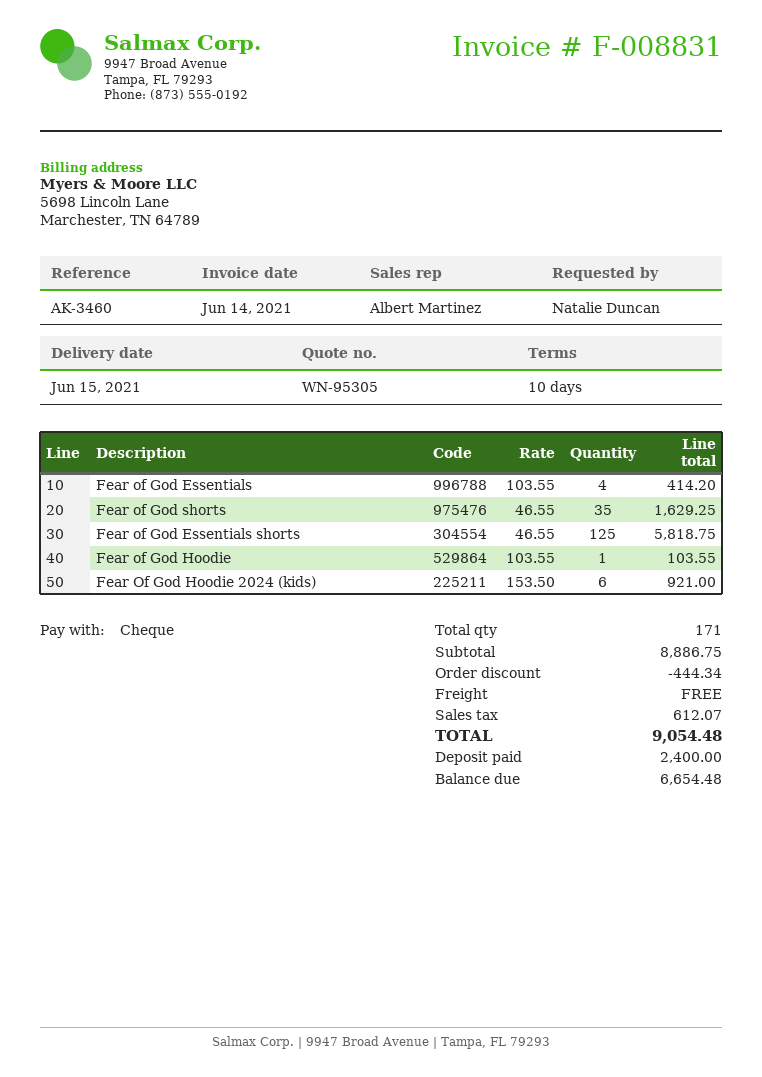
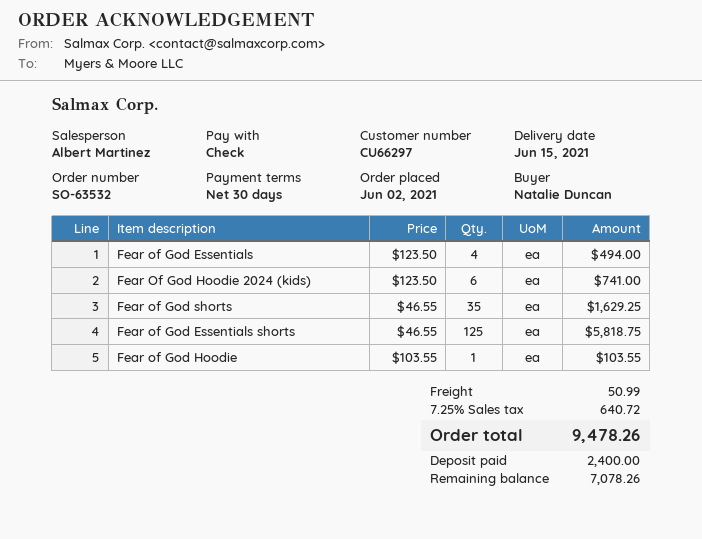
payment terms: 10 days -> 30 days
Fear of God Essentials: 4 x 103.55 = 414.20 -> 4 x 123.50 = 494.00
Fear Of God Hoodie 2024 (kids): 6 x 153.50 = 921.00 -> 6 x 123.50 = 741.00
discount: 444.34 -> none
shipping: 0.00 -> 50.99
tax: 612.07 -> 640.72
total: 9054.48 -> 9478.26
balance: 6654.48 -> 7078.26

